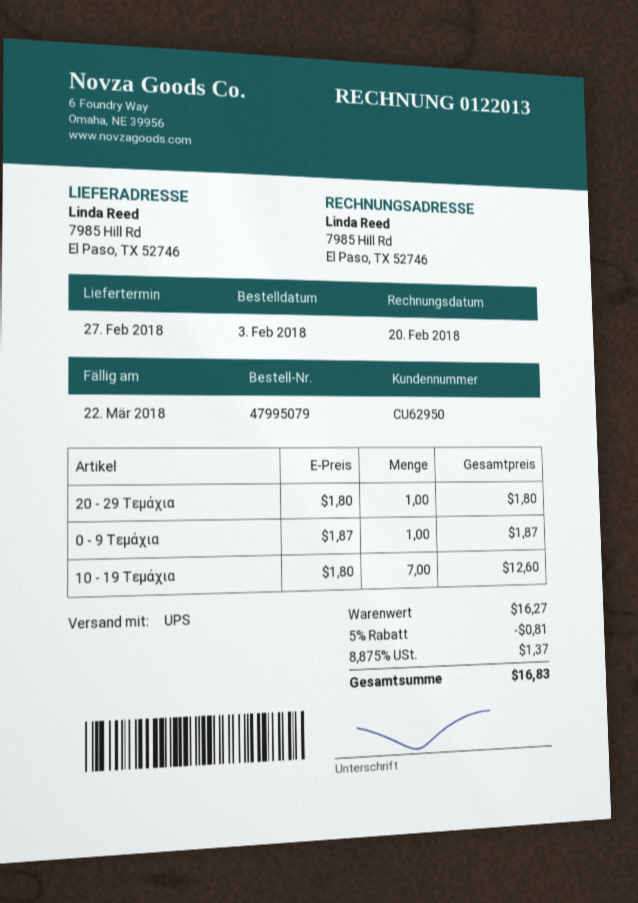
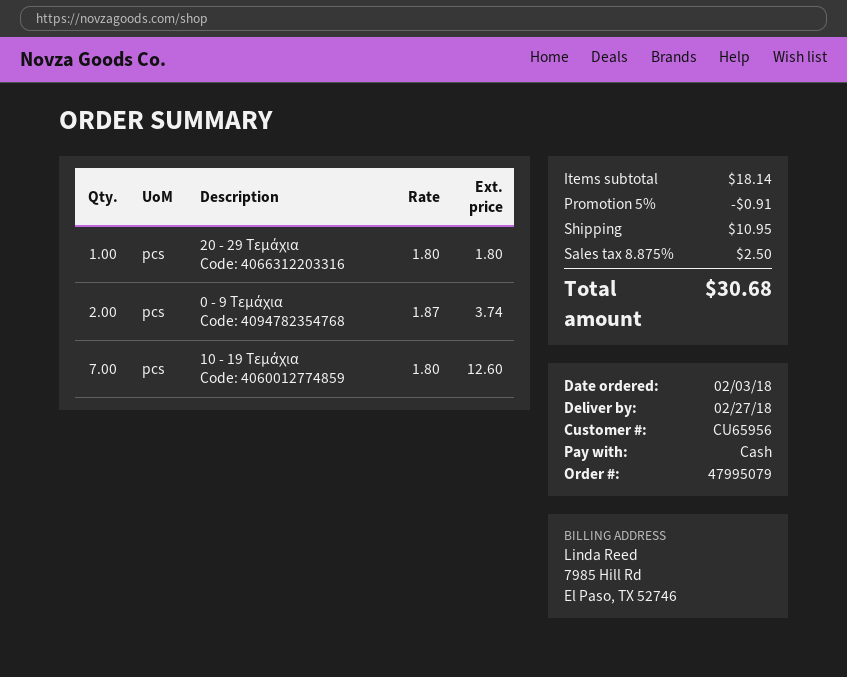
customer number: CU62950 -> CU65956
0 - 9 Τεμάχια: 1 x 1.87 = 1.87 -> 2 x 1.87 = 3.74
subtotal: 16.27 -> 18.14
discount: 5% = 0.81 -> 5% = 0.91
shipping: none -> 10.95
tax: 8.875% = 1.37 -> 8.875% = 2.50
total: 16.83 -> 30.68

